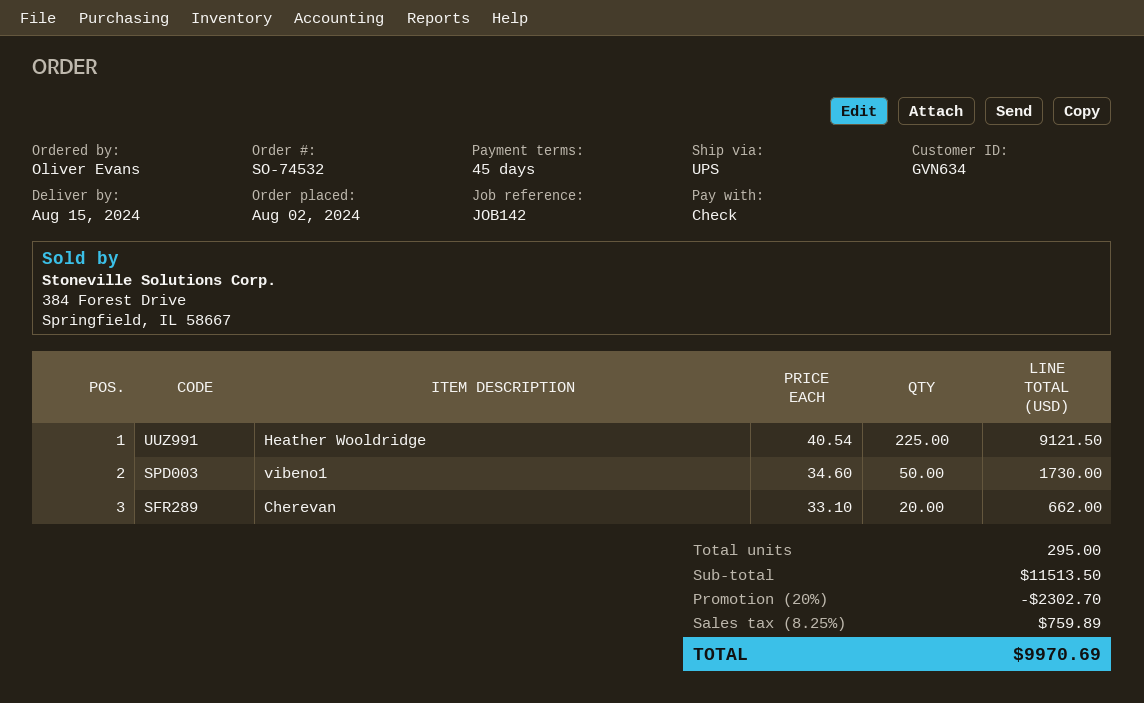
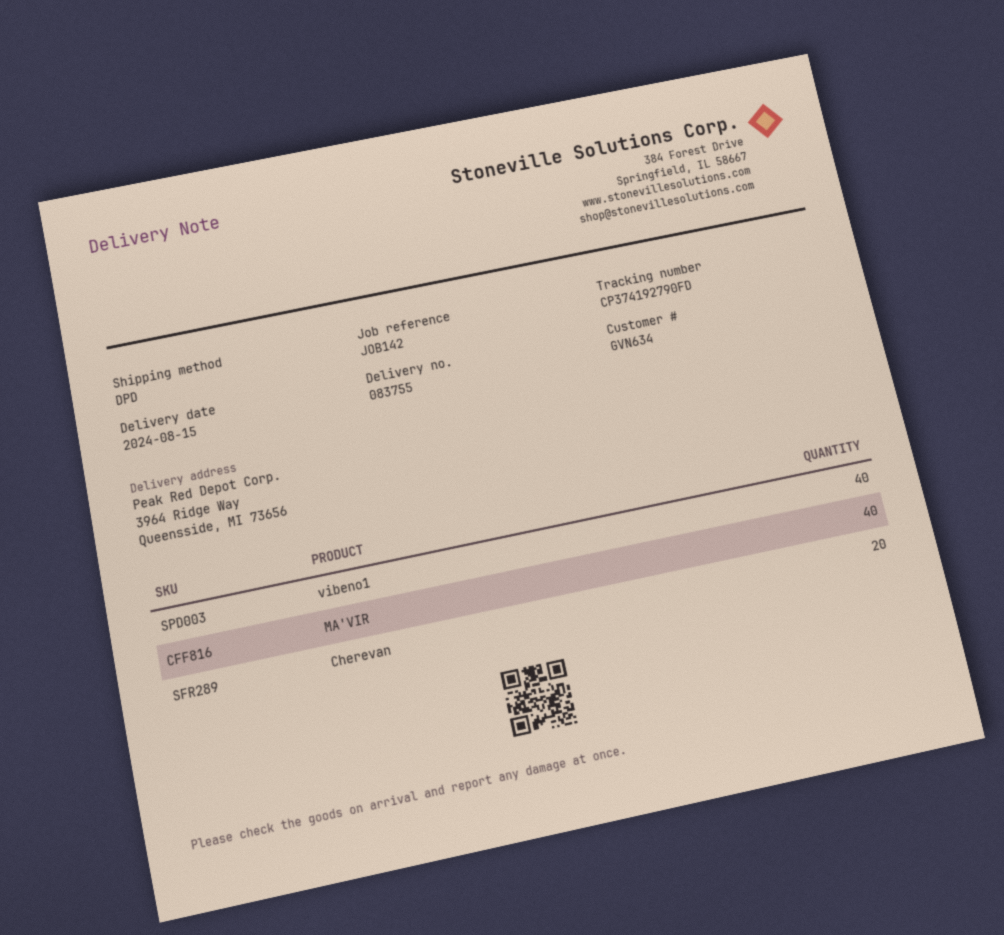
shipping method: UPS -> DPD
Heather Wooldridge: 225 -> none
vibeno1: 50 -> 40
MA'VIR: none -> 40

